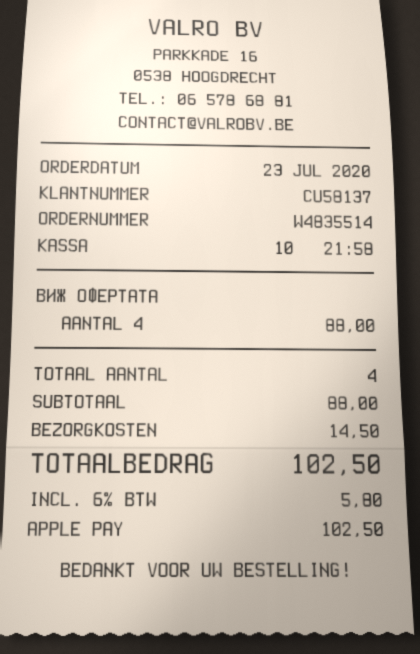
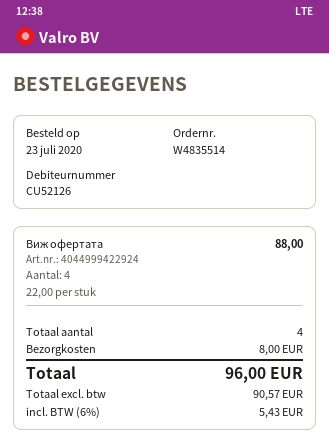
customer number: CU58137 -> CU52126
shipping: 14.50 -> 8.00
tax: 6% = 5.80 -> 6% = 5.43
total: 102.50 -> 96.00

